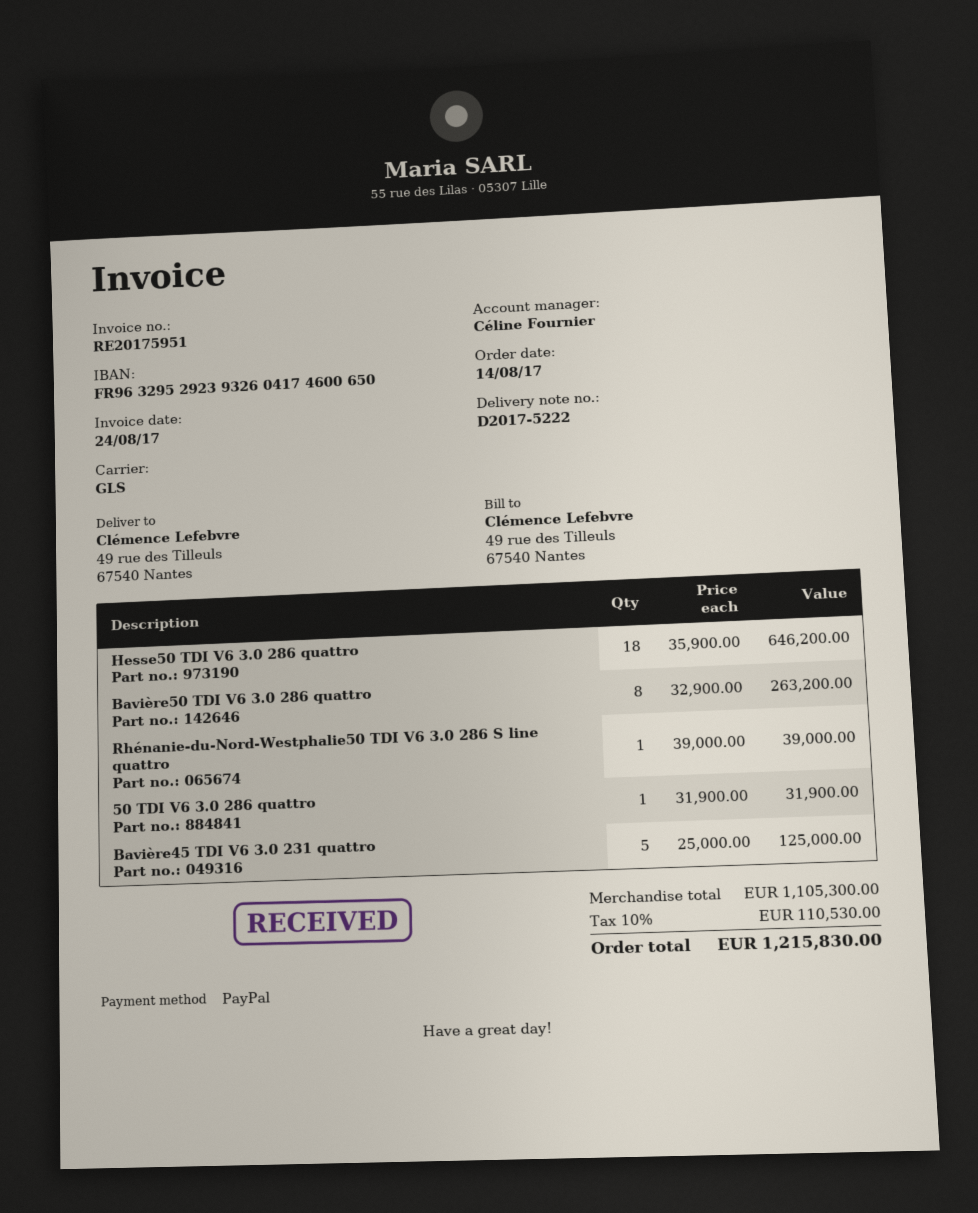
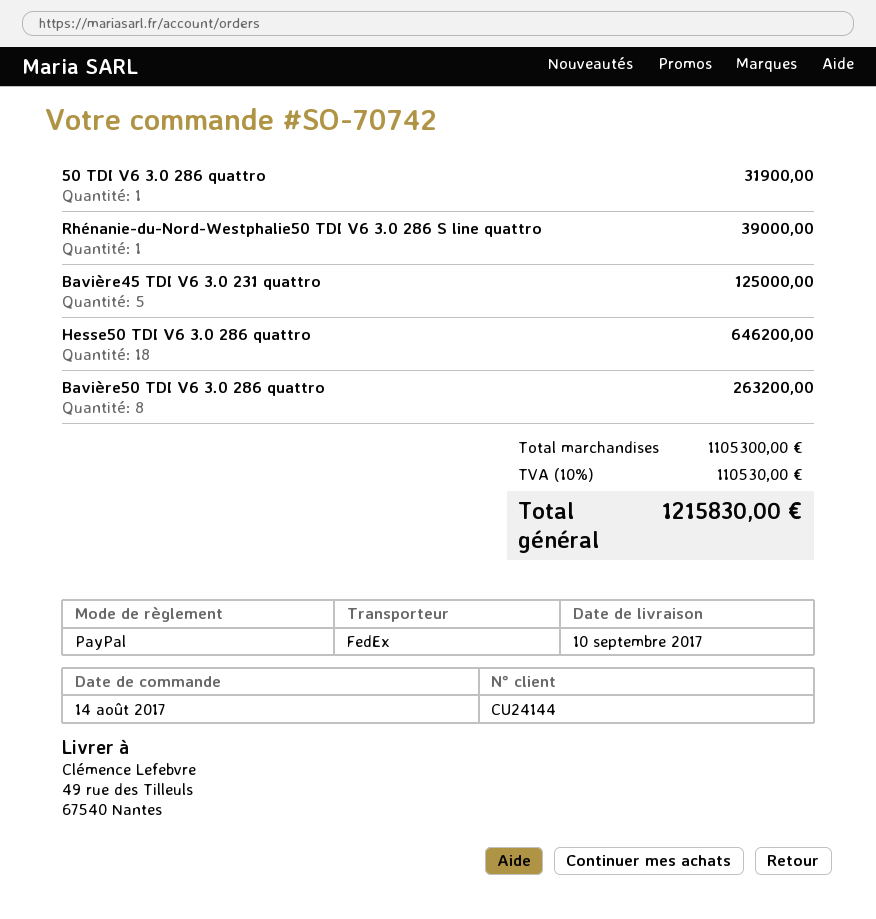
shipping method: GLS -> FedEx

